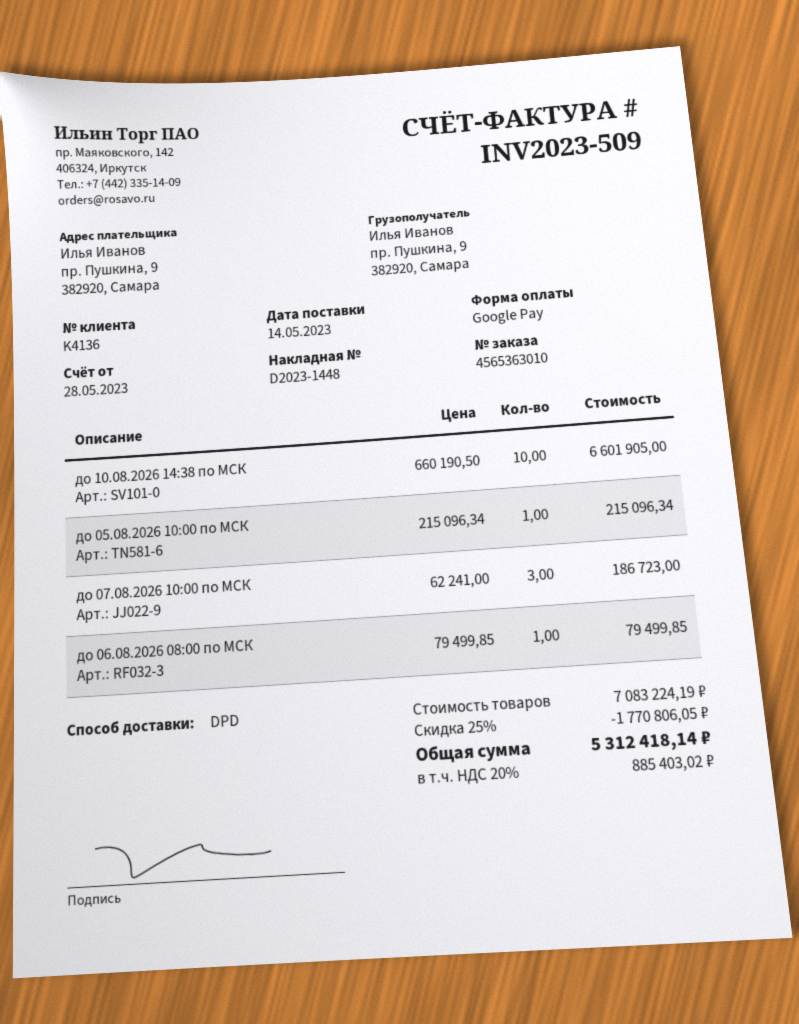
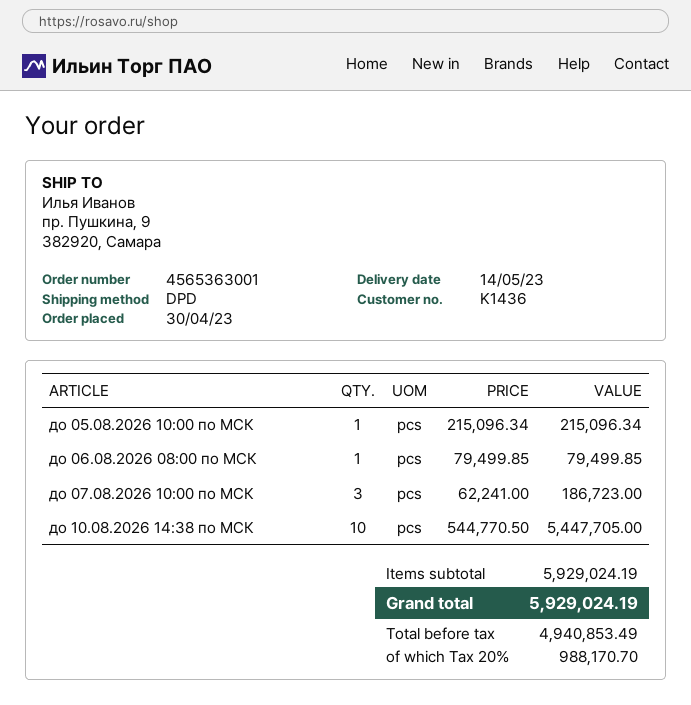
order number: 4565363010 -> 4565363001
customer number: K4136 -> K1436
до 10.08.2026 14:38 по МСК: 10 x 660190.50 = 6601905.00 -> 10 x 544770.50 = 5447705.00
subtotal: 7083224.19 -> 5929024.19
discount: 25% = 1770806.05 -> none
tax: 20% = 885403.02 -> 20% = 988170.70
total: 5312418.14 -> 5929024.19

